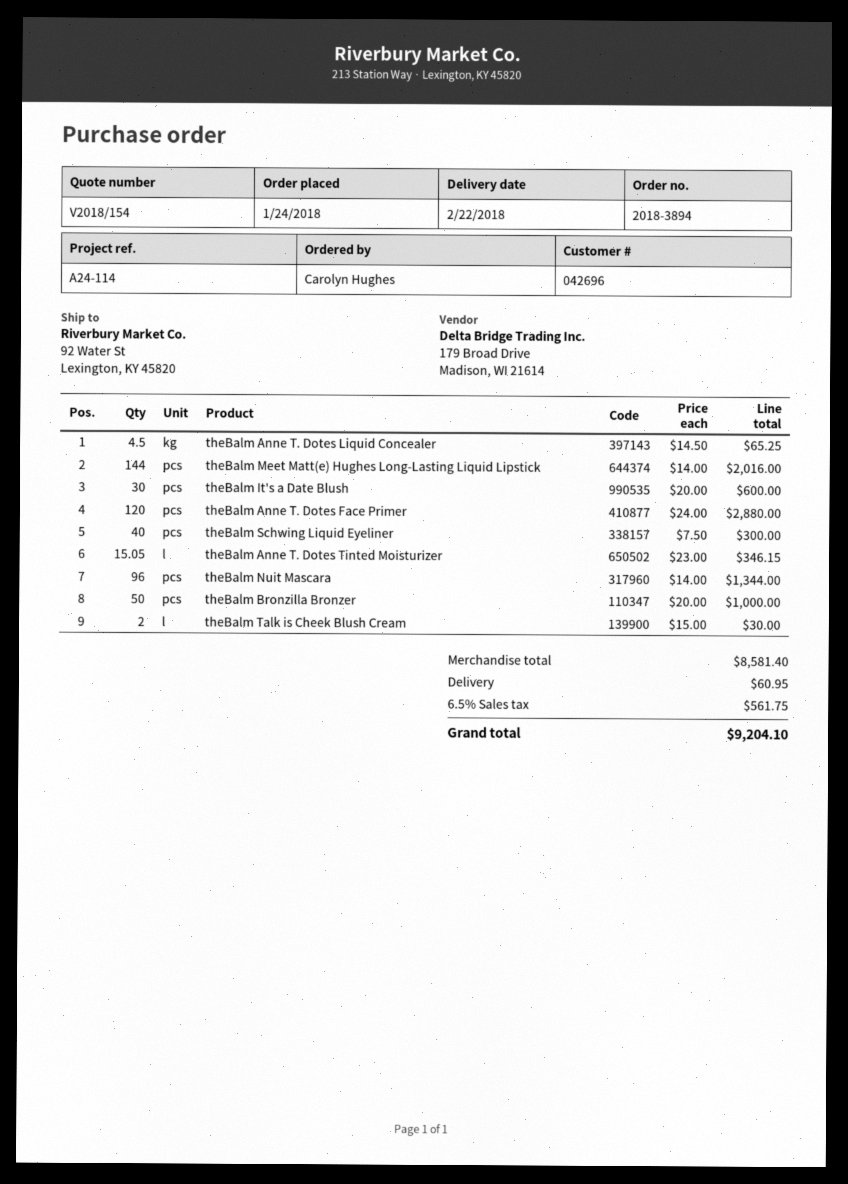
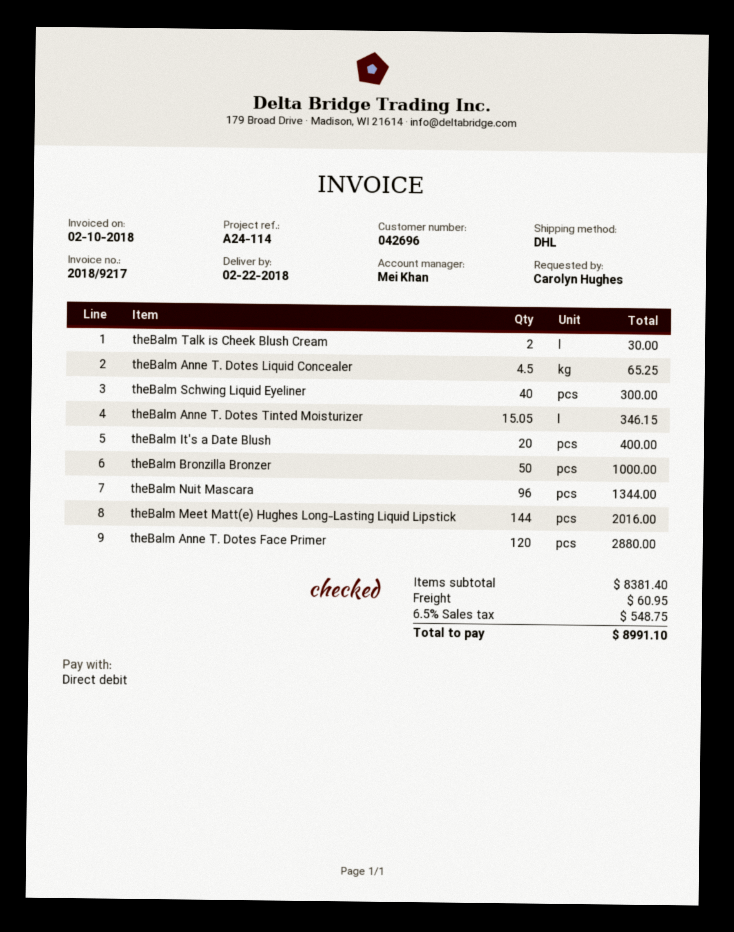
theBalm It's a Date Blush: 30 for 600.00 -> 20 for 400.00
subtotal: 8581.40 -> 8381.40
tax: 6.5% = 561.75 -> 6.5% = 548.75
total: 9204.10 -> 8991.10

